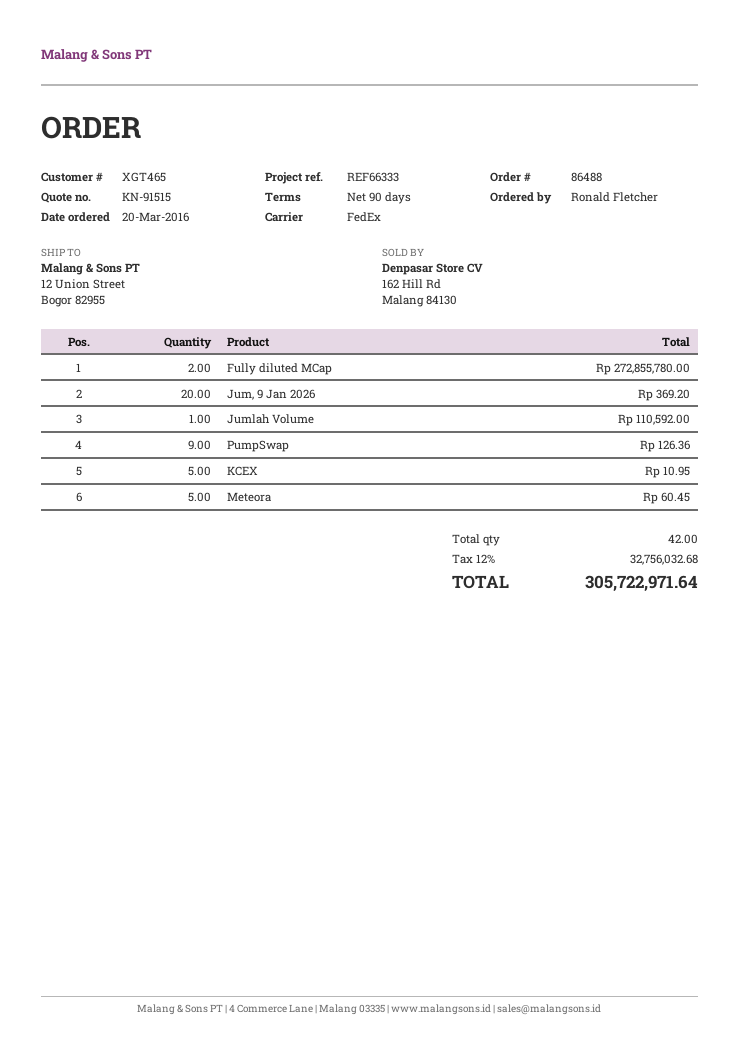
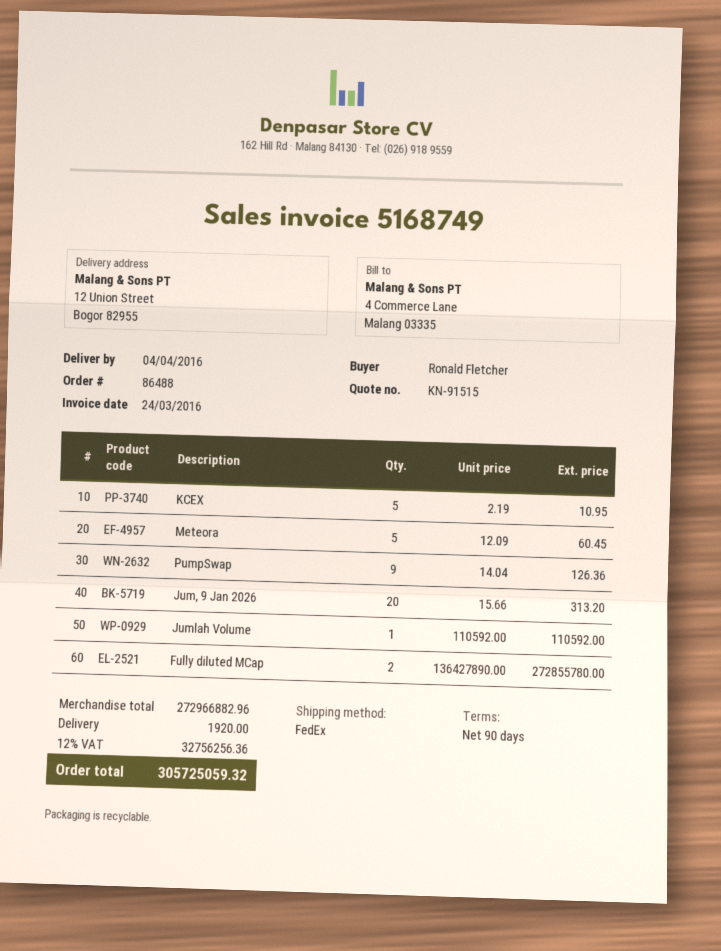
Jum, 9 Jan 2026: 20 for 369.20 -> 20 for 313.20
shipping: none -> 1920.00
tax: 12% = 32756032.68 -> 12% = 32756256.36
total: 305722971.64 -> 305725059.32

